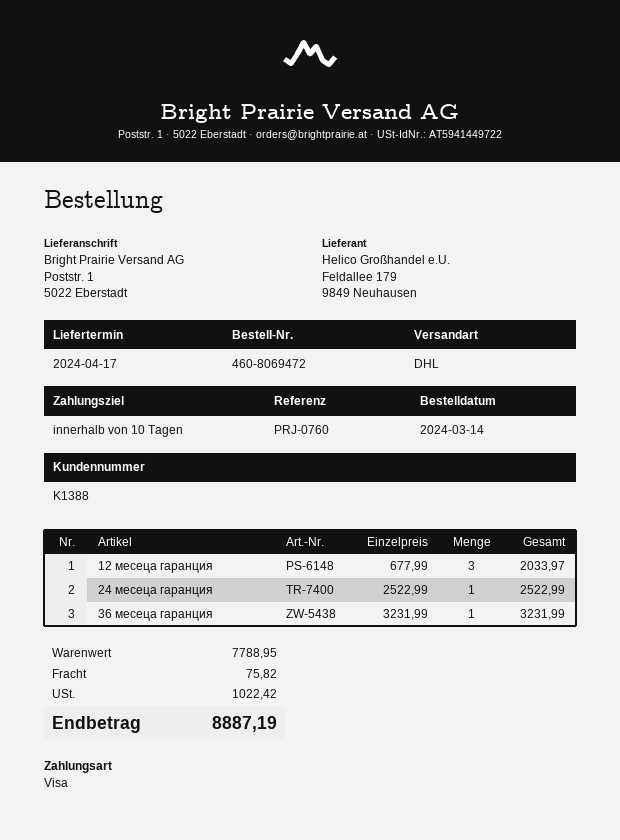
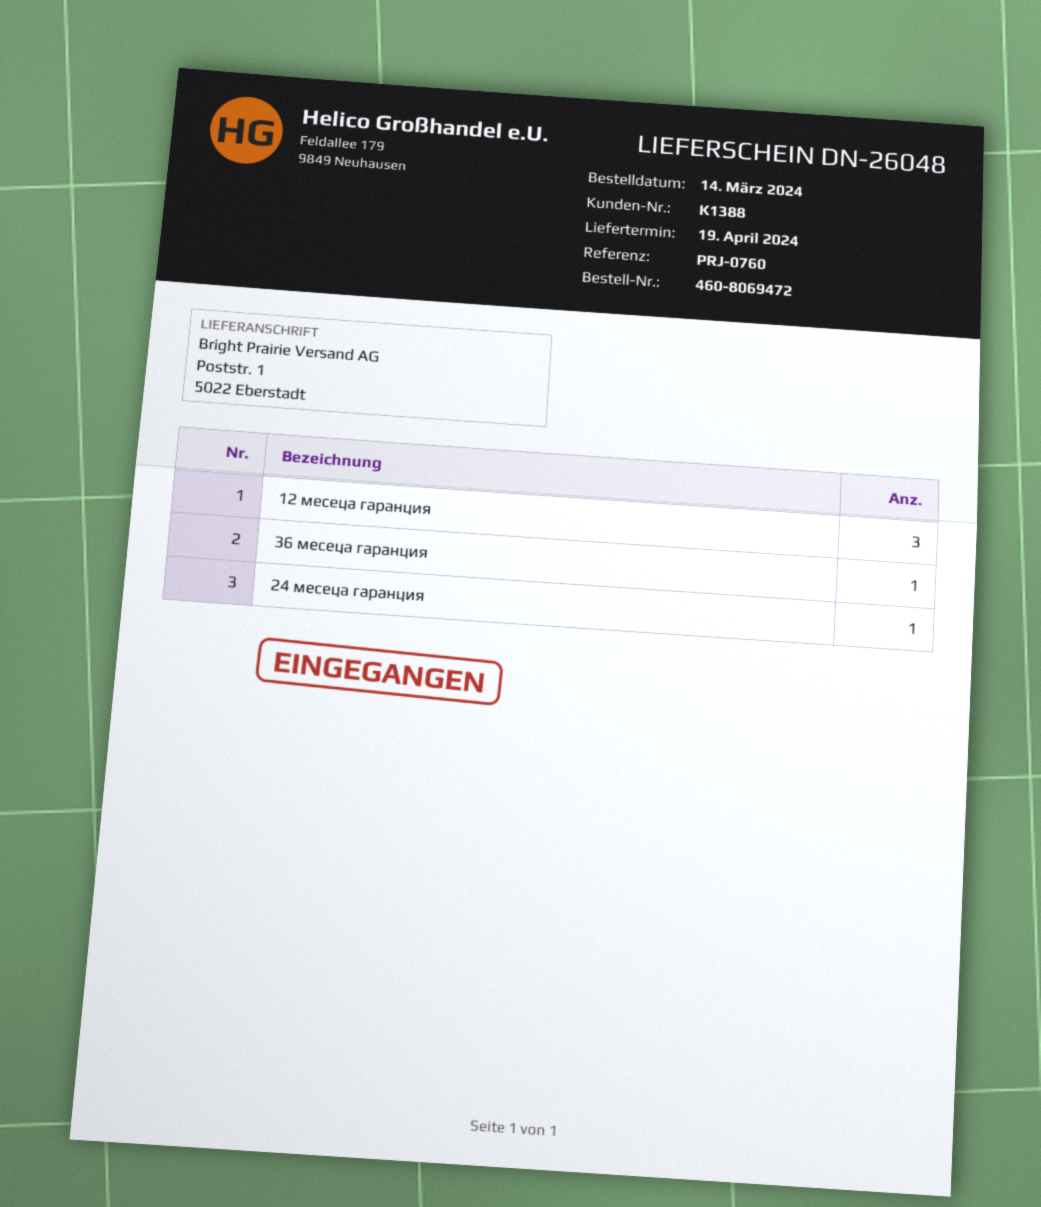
delivery date: 2024-04-17 -> 2024-04-19

